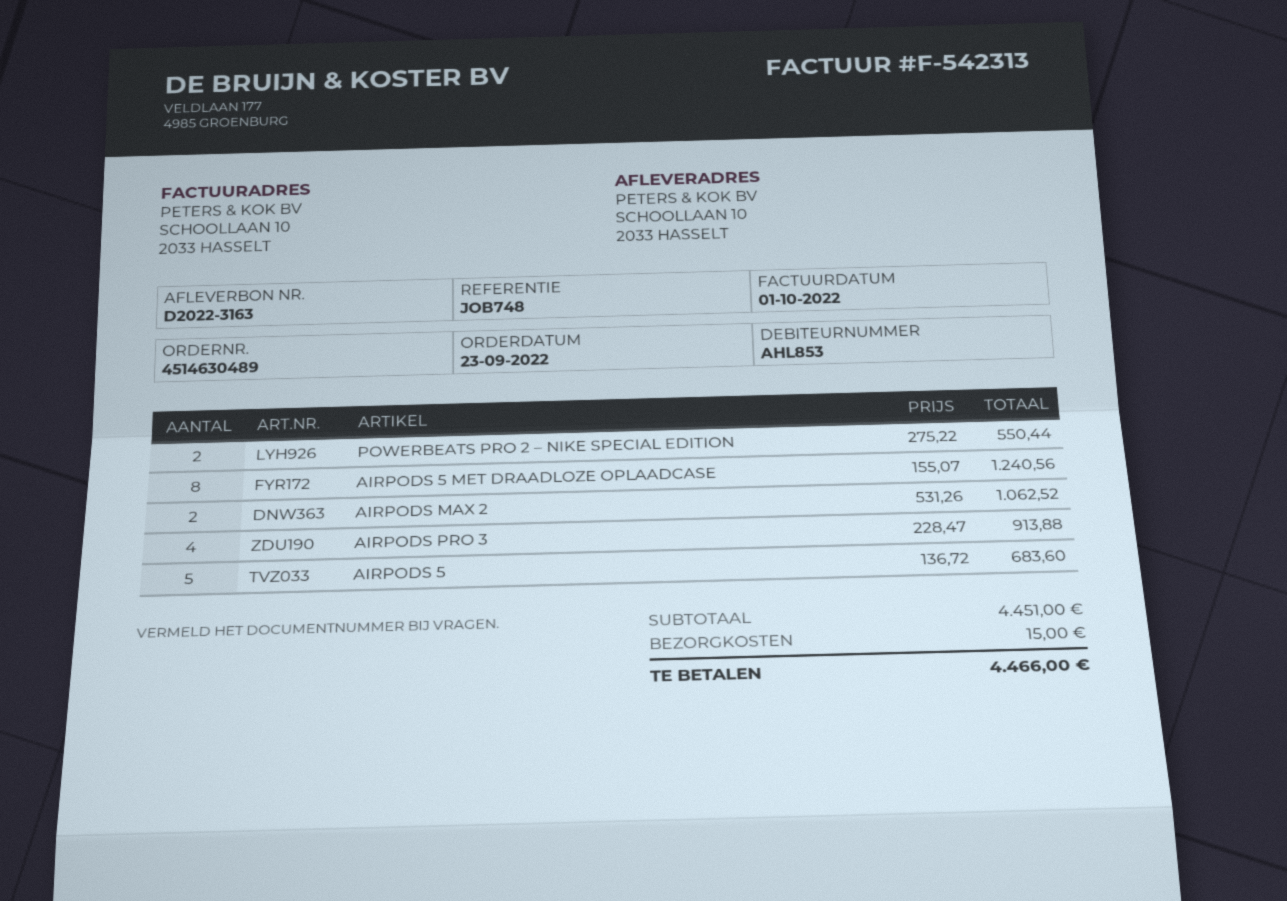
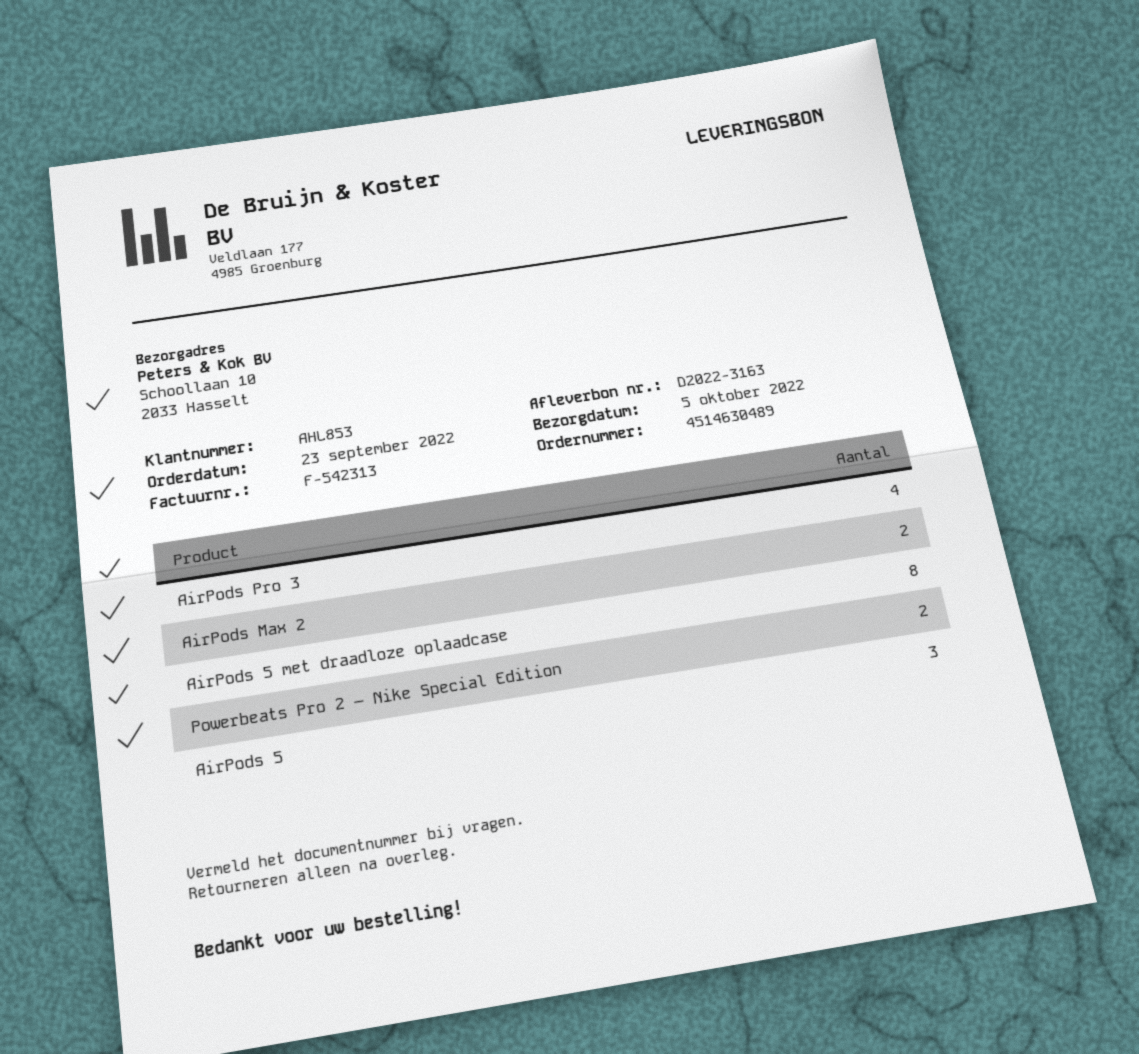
AIRPODS 5: 5 -> 3

